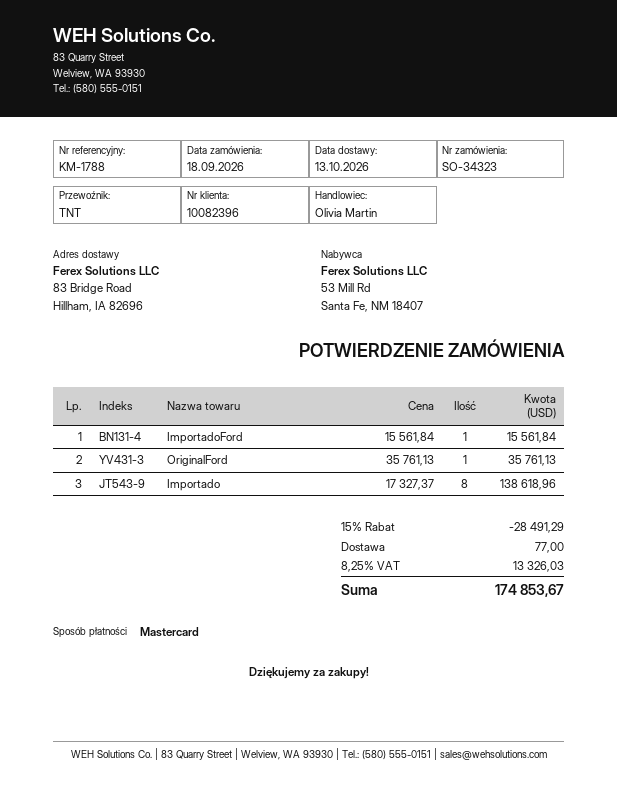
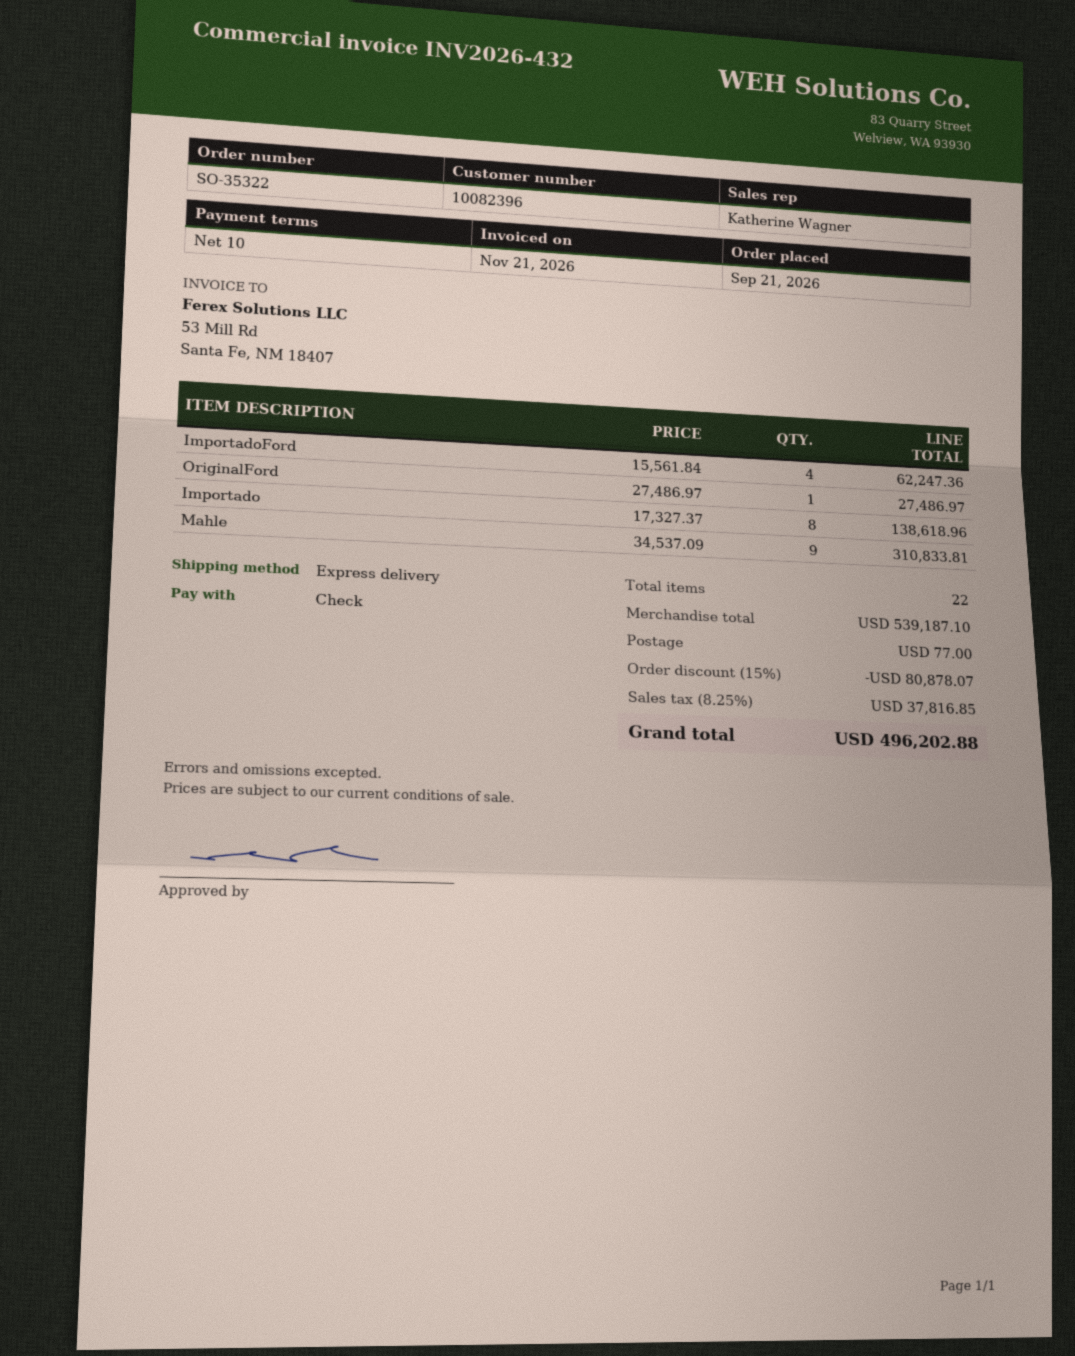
order number: SO-34323 -> SO-35322
order date: 2026-09-18 -> 2026-09-21
sales rep: Olivia Martin -> Katherine Wagner
payment method: Mastercard -> cheque
shipping method: TNT -> express
ImportadoFord: 1 x 15561.84 = 15561.84 -> 4 x 15561.84 = 62247.36
OriginalFord: 1 x 35761.13 = 35761.13 -> 1 x 27486.97 = 27486.97
Mahle: none -> 9 x 34537.09 = 310833.81
discount: 15% = 28491.29 -> 15% = 80878.07
tax: 8.25% = 13326.03 -> 8.25% = 37816.85
total: 174853.67 -> 496202.88

